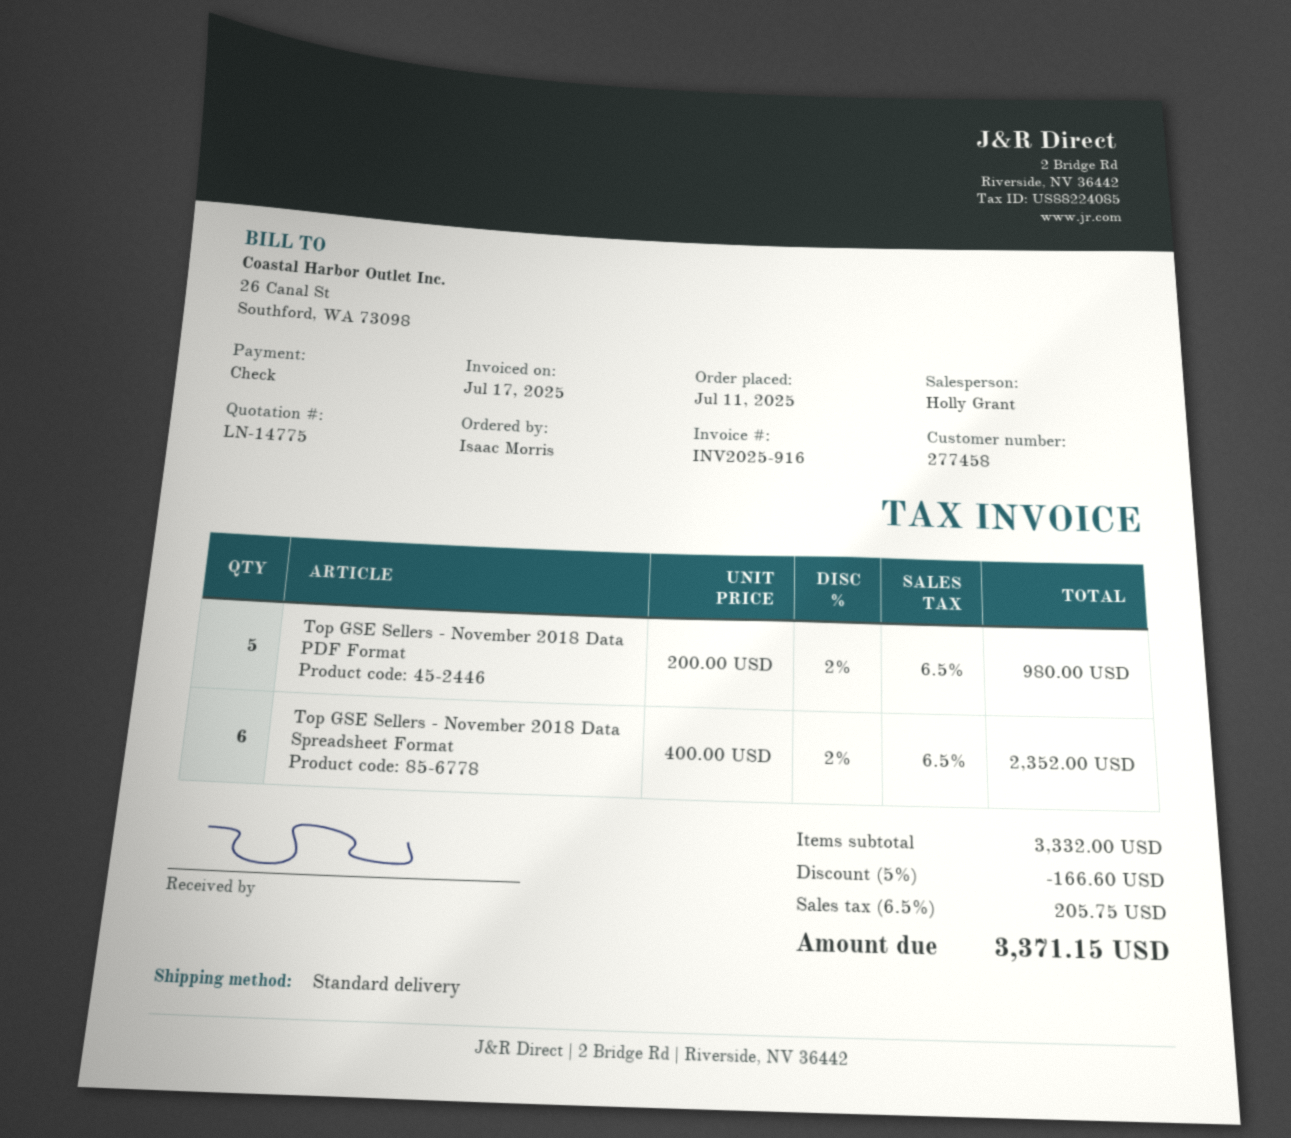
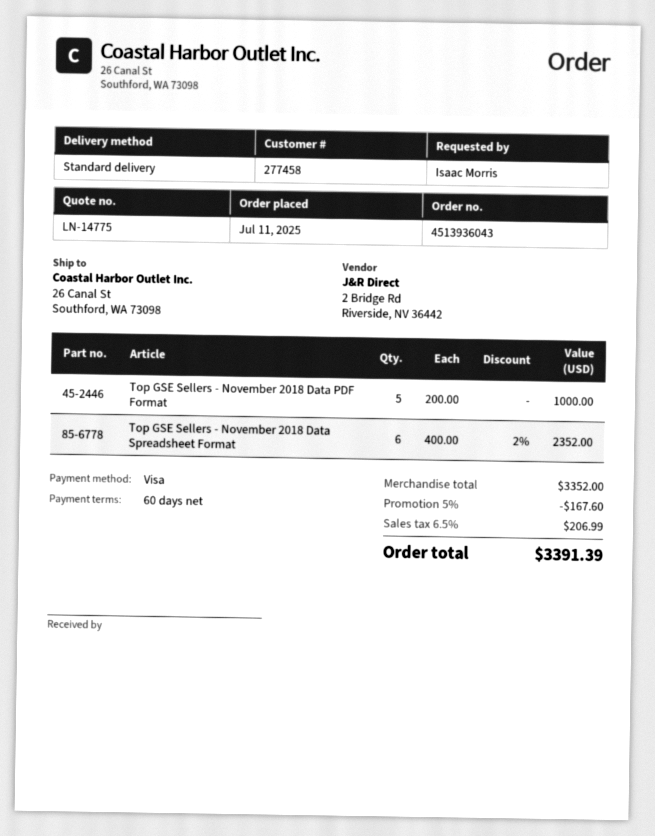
payment method: cheque -> Visa
Top GSE Sellers - November 2018 Data PDF Format: 5 x 200.00 - 2% = 980.00 -> 5 x 200.00 = 1000.00
subtotal: 3332.00 -> 3352.00
discount: 5% = 166.60 -> 5% = 167.60
tax: 6.5% = 205.75 -> 6.5% = 206.99
total: 3371.15 -> 3391.39

